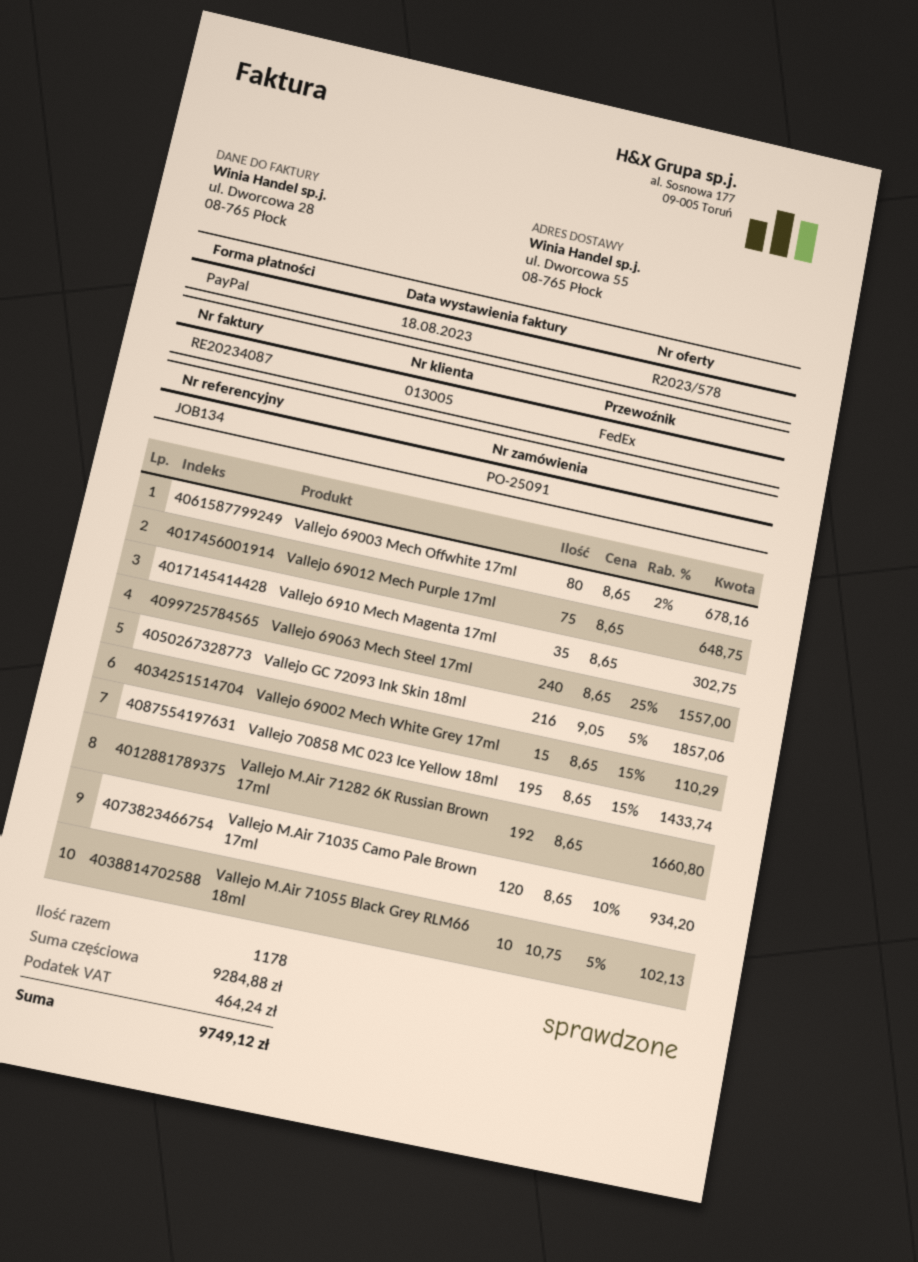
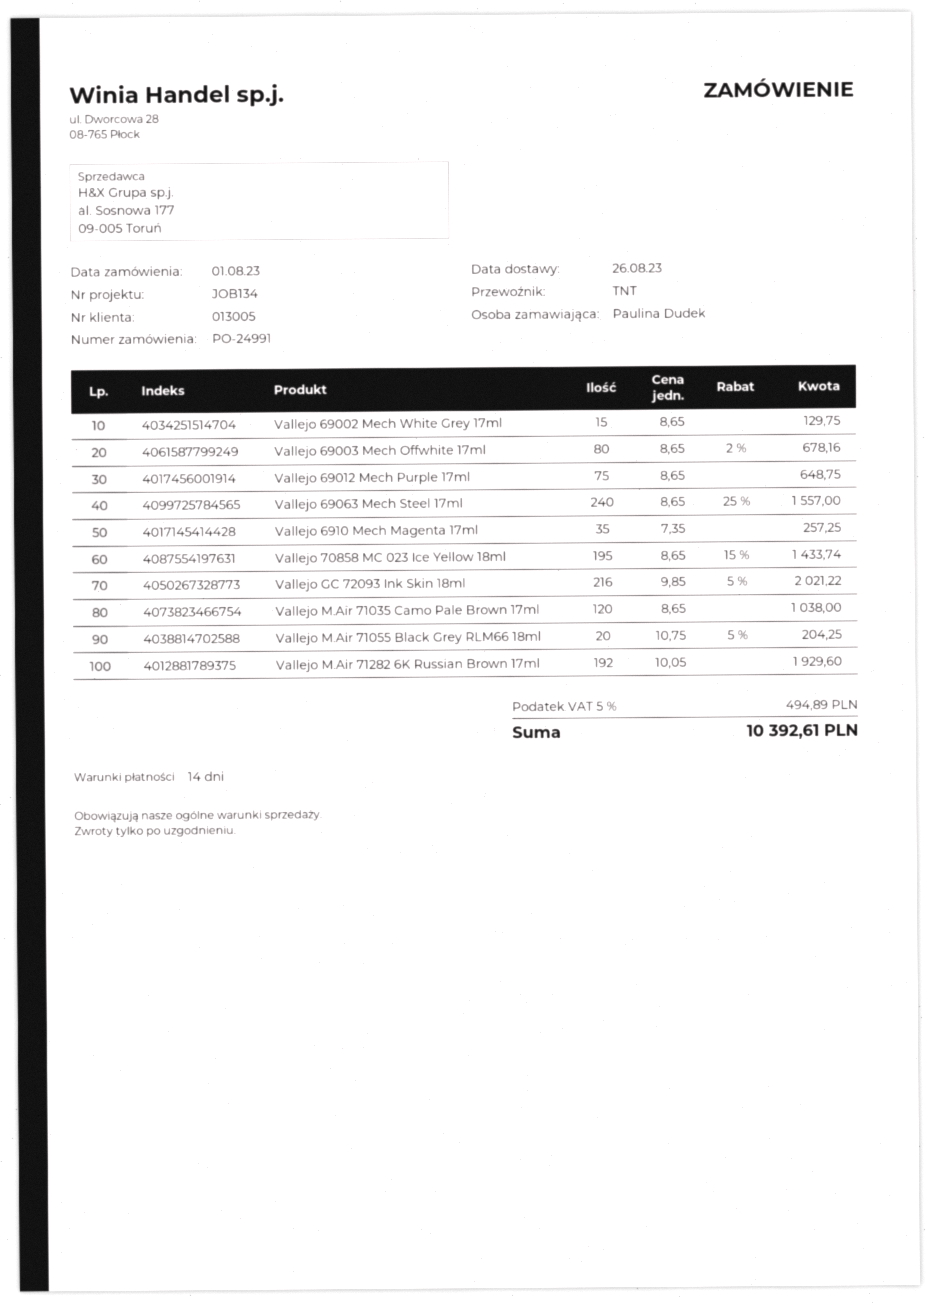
order number: PO-25091 -> PO-24991
shipping method: FedEx -> TNT
Vallejo 6910 Mech Magenta 17ml: 35 x 8.65 = 302.75 -> 35 x 7.35 = 257.25
Vallejo GC 72093 Ink Skin 18ml: 216 x 9.05 - 5% = 1857.06 -> 216 x 9.85 - 5% = 2021.22
Vallejo 69002 Mech White Grey 17ml: 15 x 8.65 - 15% = 110.29 -> 15 x 8.65 = 129.75
Vallejo M.Air 71282 6K Russian Brown 17ml: 192 x 8.65 = 1660.80 -> 192 x 10.05 = 1929.60
Vallejo M.Air 71035 Camo Pale Brown 17ml: 120 x 8.65 - 10% = 934.20 -> 120 x 8.65 = 1038.00
Vallejo M.Air 71055 Black Grey RLM66 18ml: 10 x 10.75 - 5% = 102.13 -> 20 x 10.75 - 5% = 204.25
tax: 464.24 -> 494.89
total: 9749.12 -> 10392.61

